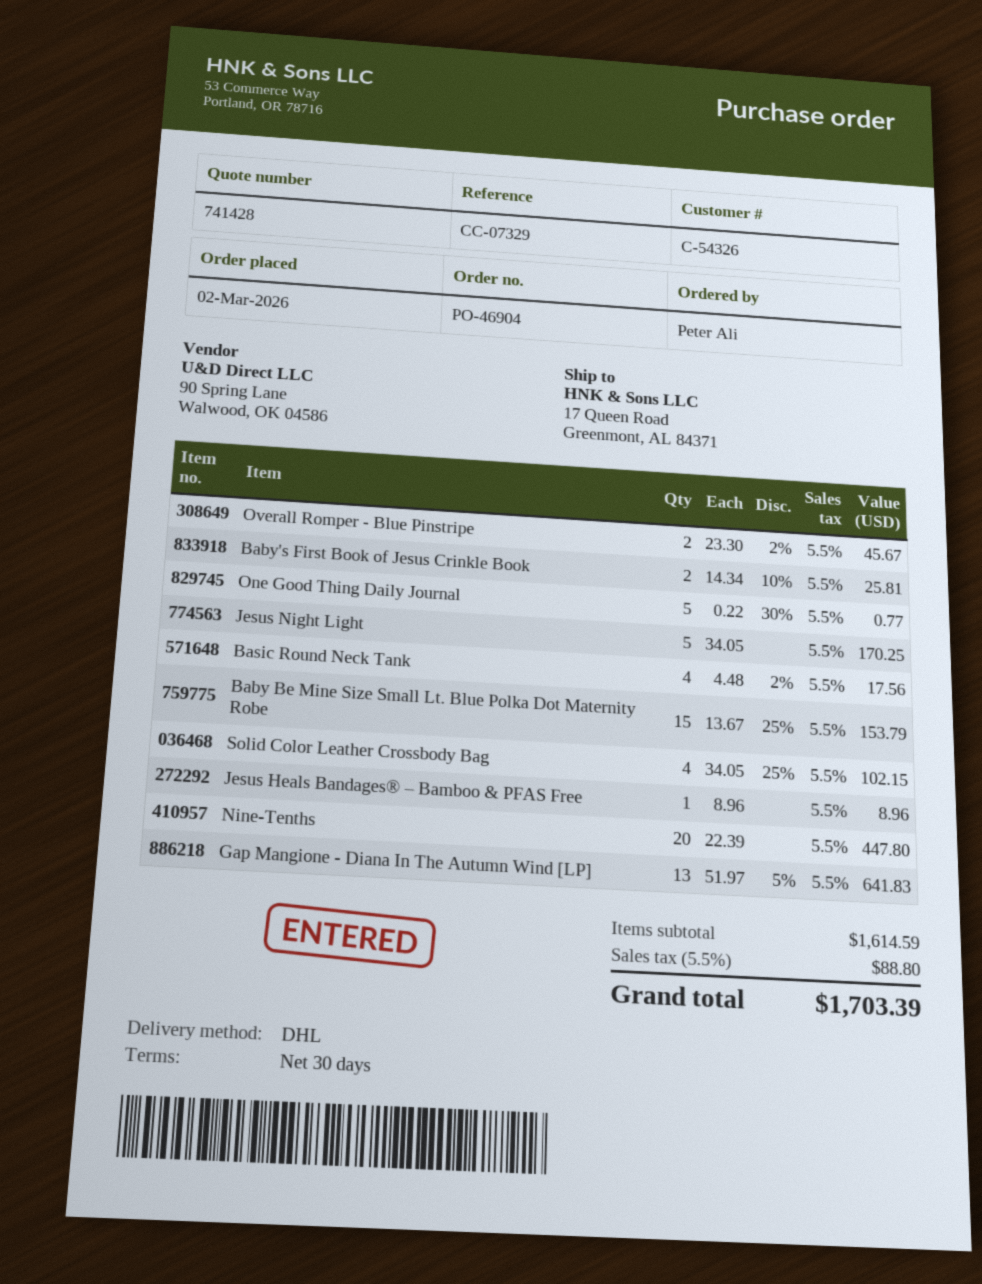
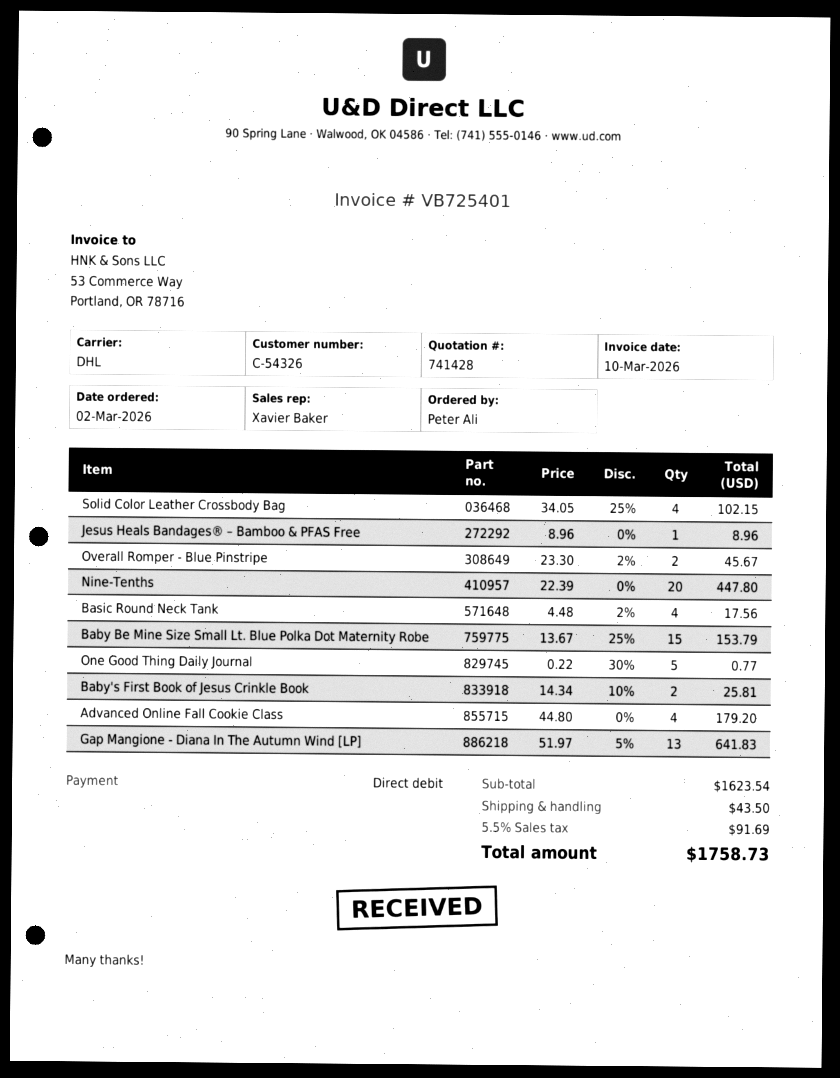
Jesus Night Light: 5 x 34.05 = 170.25 -> none
Advanced Online Fall Cookie Class: none -> 4 x 44.80 = 179.20
subtotal: 1614.59 -> 1623.54
shipping: none -> 43.50
tax: 5.5% = 88.80 -> 5.5% = 91.69
total: 1703.39 -> 1758.73

